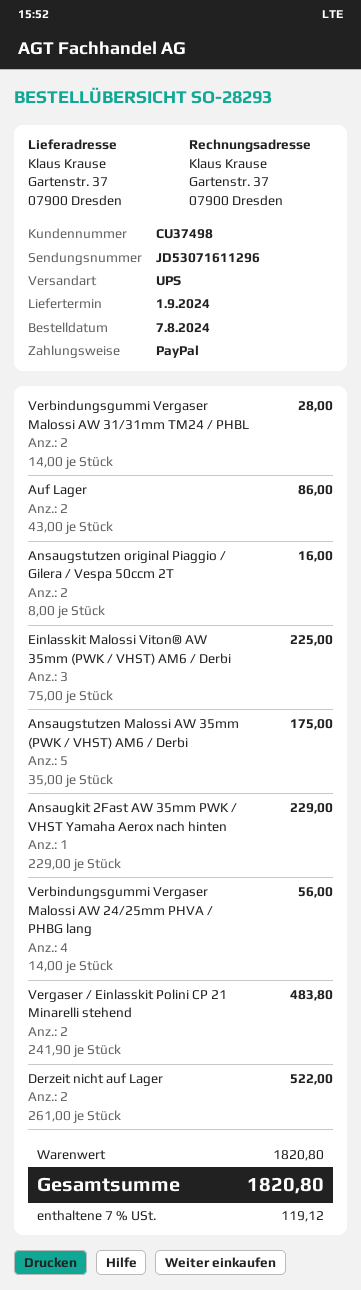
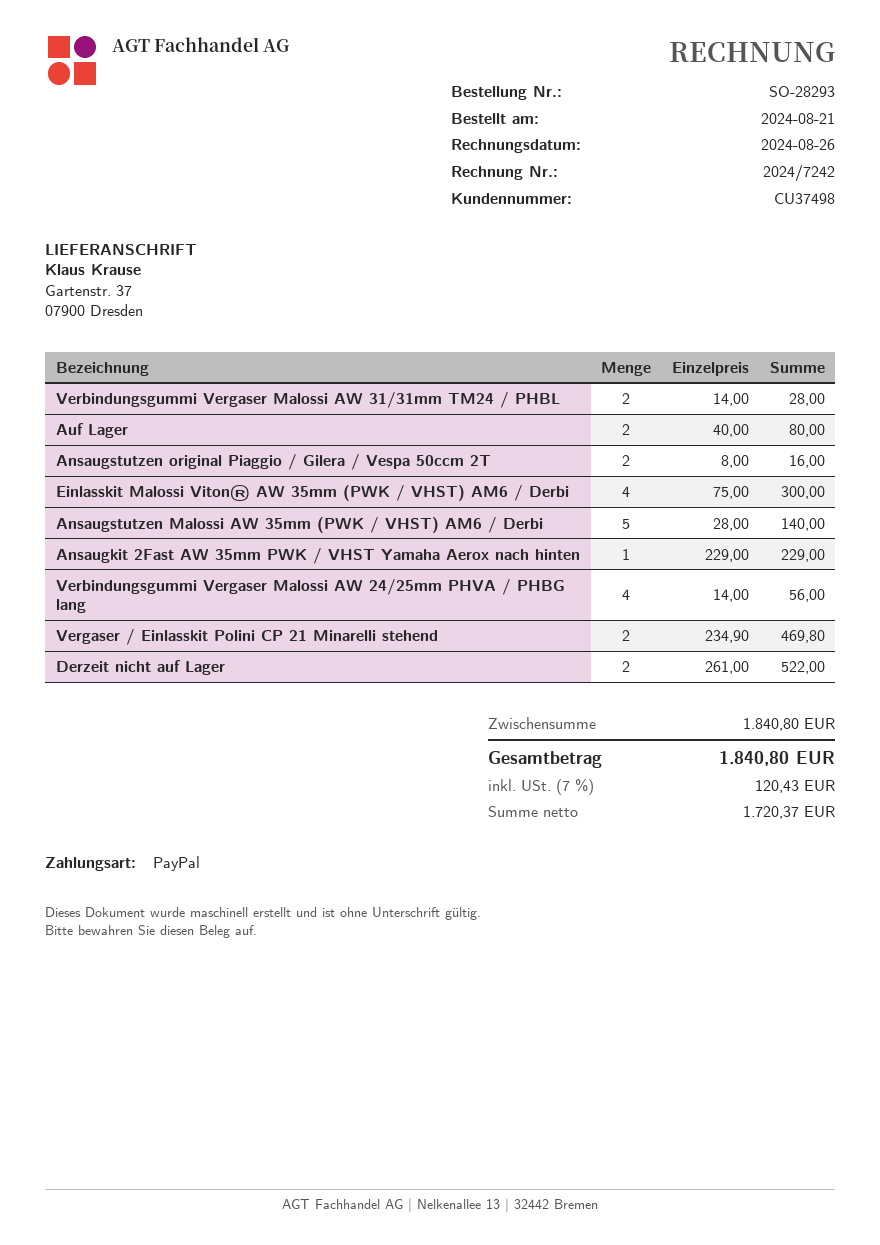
order date: 2024-08-07 -> 2024-08-21
Auf Lager: 2 x 43.00 = 86.00 -> 2 x 40.00 = 80.00
Einlasskit Malossi Viton® AW 35mm (PWK / VHST) AM6 / Derbi: 3 x 75.00 = 225.00 -> 4 x 75.00 = 300.00
Ansaugstutzen Malossi AW 35mm (PWK / VHST) AM6 / Derbi: 5 x 35.00 = 175.00 -> 5 x 28.00 = 140.00
Vergaser / Einlasskit Polini CP 21 Minarelli stehend: 2 x 241.90 = 483.80 -> 2 x 234.90 = 469.80
subtotal: 1820.80 -> 1840.80
tax: 7% = 119.12 -> 7% = 120.43
total: 1820.80 -> 1840.80

